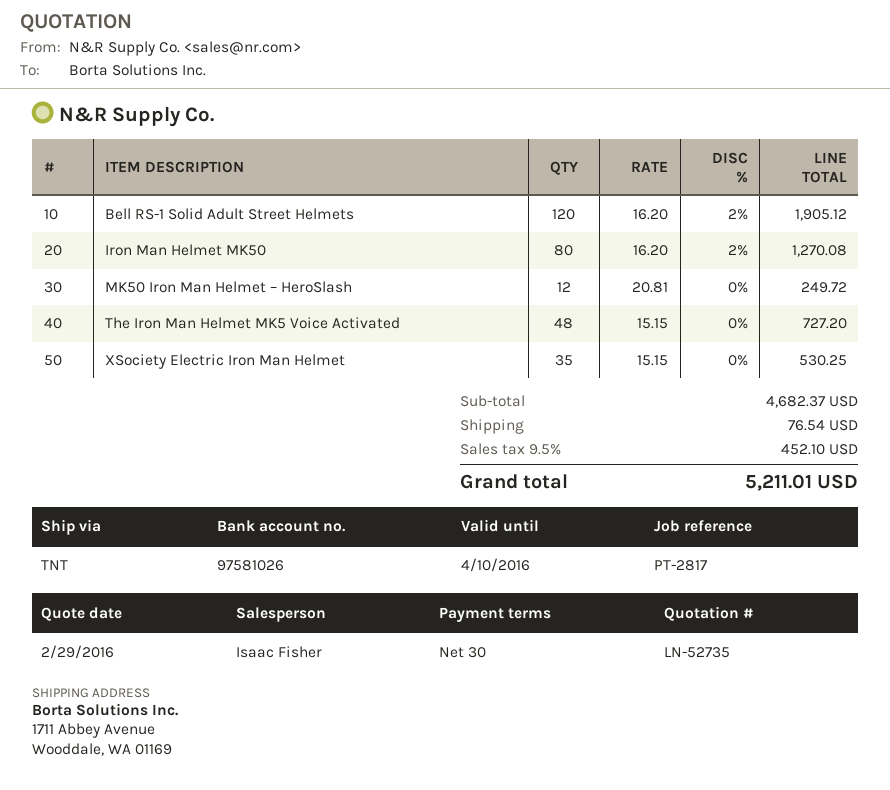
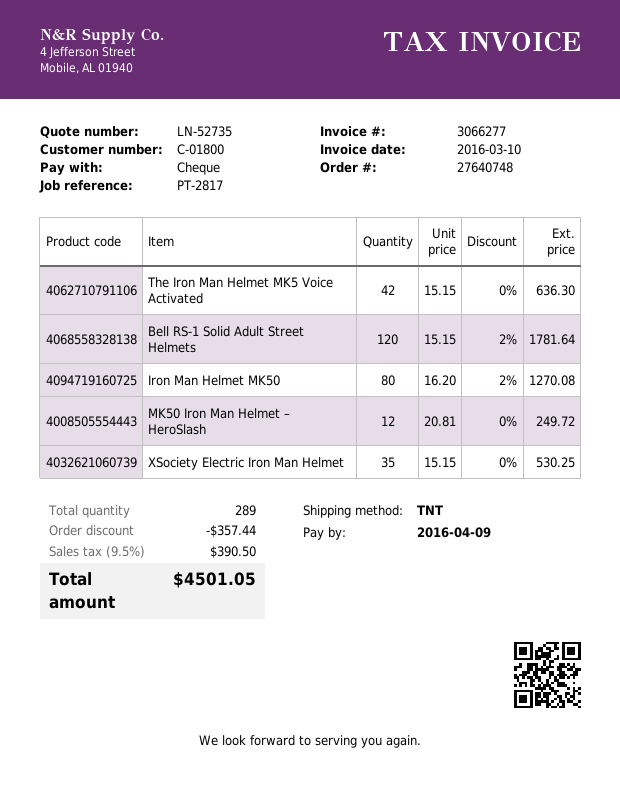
Bell RS-1 Solid Adult Street Helmets: 120 x 16.20 - 2% = 1905.12 -> 120 x 15.15 - 2% = 1781.64
The Iron Man Helmet MK5 Voice Activated: 48 x 15.15 = 727.20 -> 42 x 15.15 = 636.30
discount: none -> 357.44
shipping: 76.54 -> none
tax: 9.5% = 452.10 -> 9.5% = 390.50
total: 5211.01 -> 4501.05

